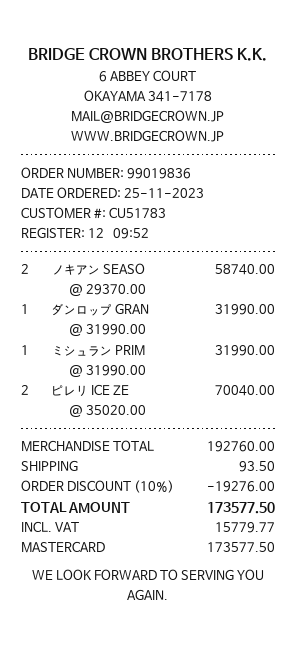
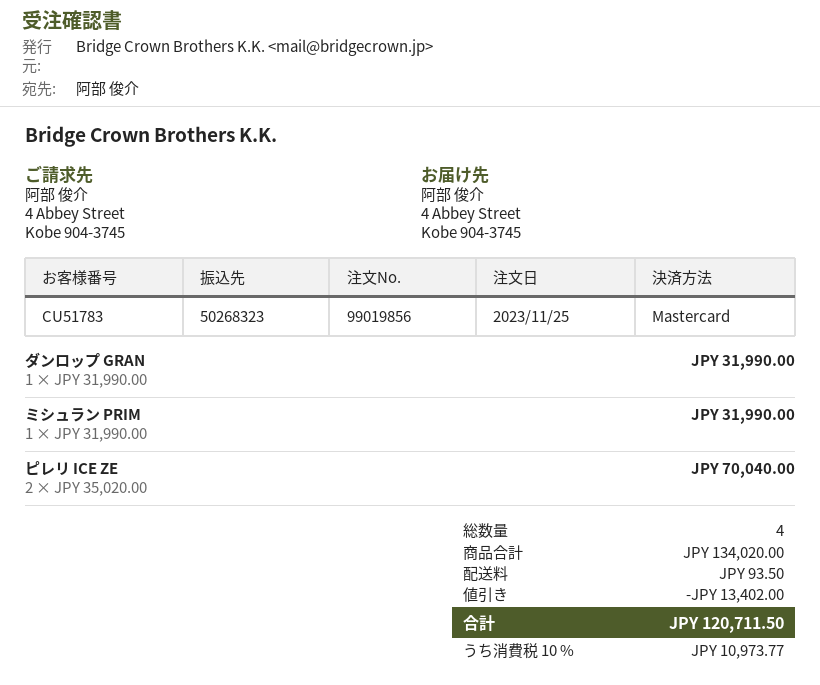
order number: 99019836 -> 99019856
ノキアン SEASO: 2 x 29370.00 = 58740.00 -> none
subtotal: 192760.00 -> 134020.00
discount: 19276.00 -> 13402.00
tax: 15779.77 -> 10973.77
total: 173577.50 -> 120711.50

